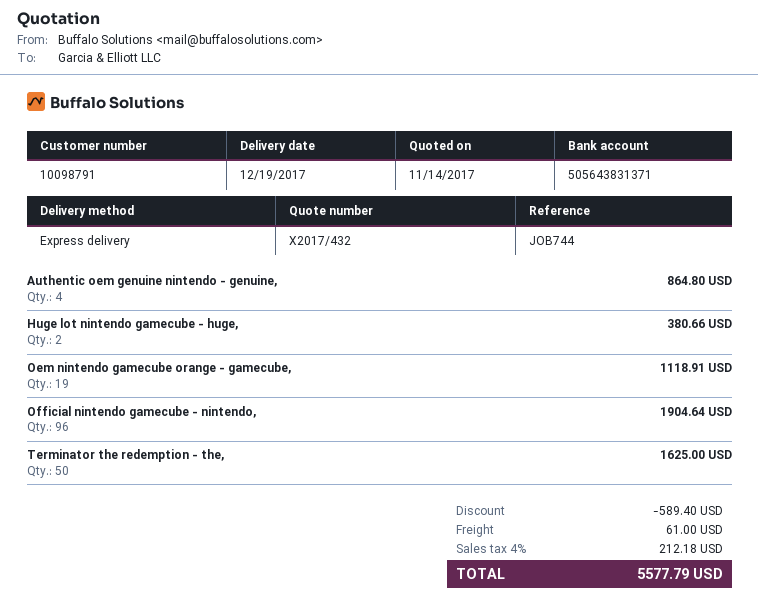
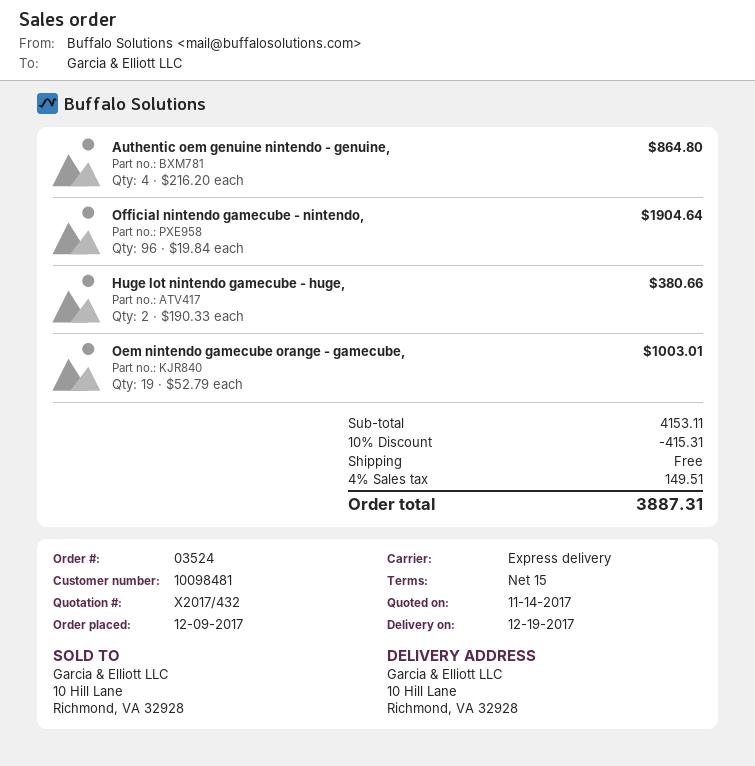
customer number: 10098791 -> 10098481
Oem nintendo gamecube orange - gamecube,: 19 for 1118.91 -> 19 for 1003.01
Terminator the redemption - the,: 50 for 1625.00 -> none
discount: 589.40 -> 415.31
shipping: 61.00 -> 0.00
tax: 4% = 212.18 -> 4% = 149.51
total: 5577.79 -> 3887.31

